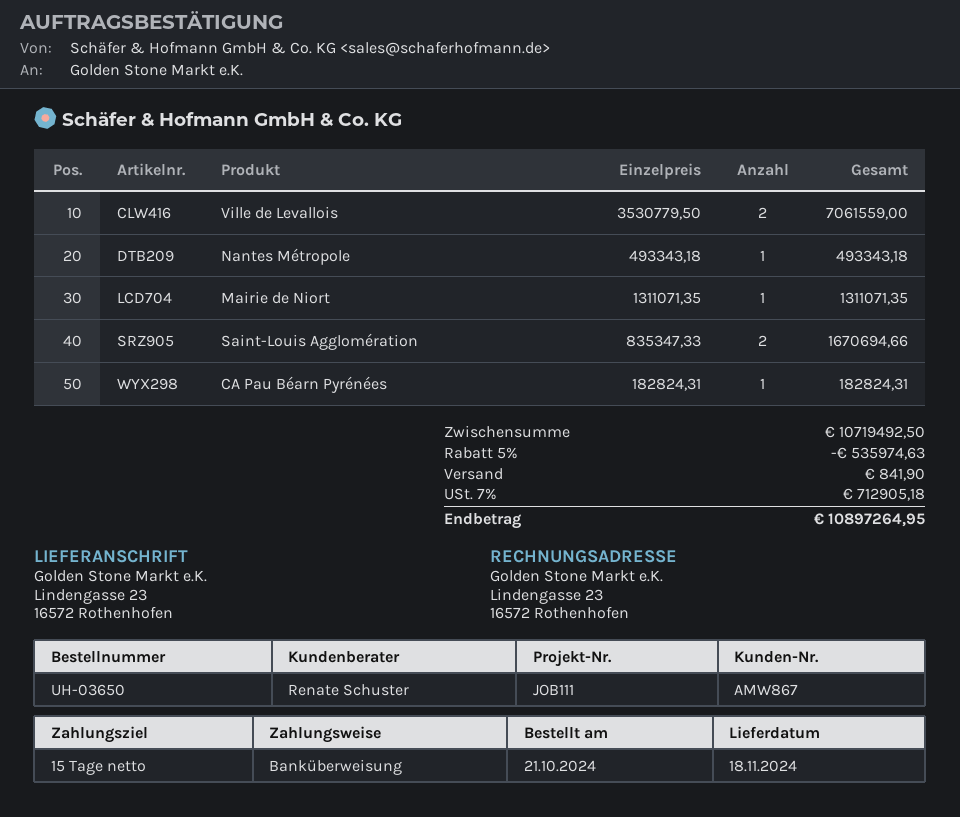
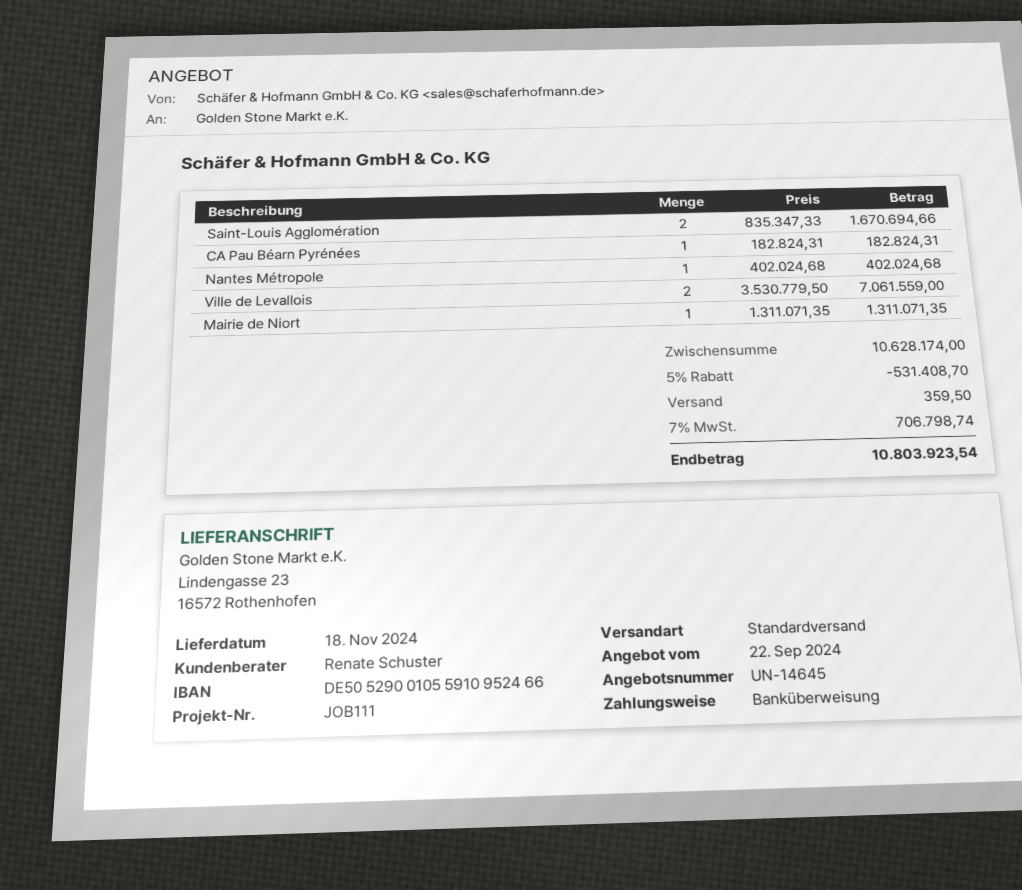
Nantes Métropole: 1 x 493343.18 = 493343.18 -> 1 x 402024.68 = 402024.68
subtotal: 10719492.50 -> 10628174.00
discount: 5% = 535974.63 -> 5% = 531408.70
shipping: 841.90 -> 359.50
tax: 7% = 712905.18 -> 7% = 706798.74
total: 10897264.95 -> 10803923.54

